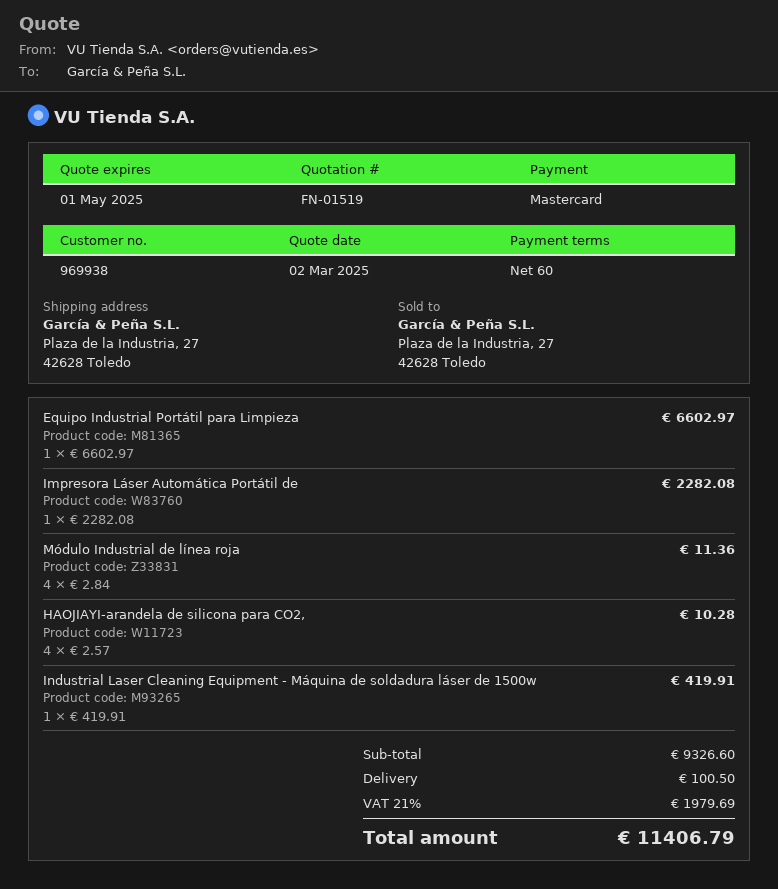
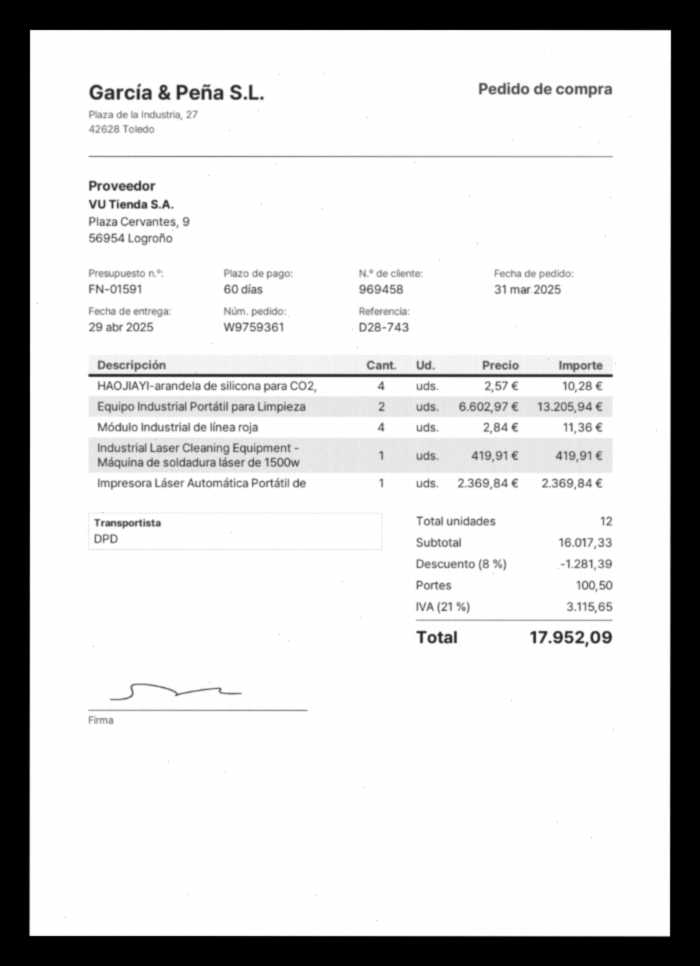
quote number: FN-01519 -> FN-01591
customer number: 969938 -> 969458
Equipo Industrial Portátil para Limpieza: 1 x 6602.97 = 6602.97 -> 2 x 6602.97 = 13205.94
Impresora Láser Automática Portátil de: 1 x 2282.08 = 2282.08 -> 1 x 2369.84 = 2369.84
subtotal: 9326.60 -> 16017.33
discount: none -> 8% = 1281.39
tax: 21% = 1979.69 -> 21% = 3115.65
total: 11406.79 -> 17952.09

